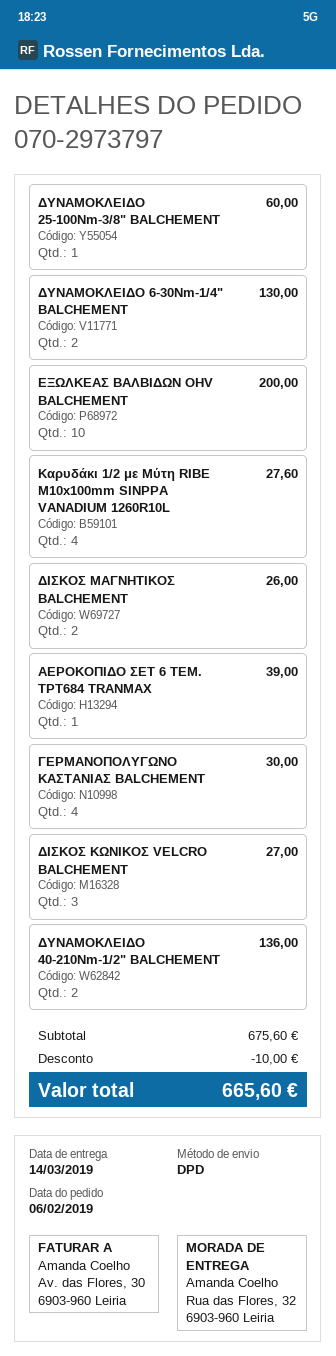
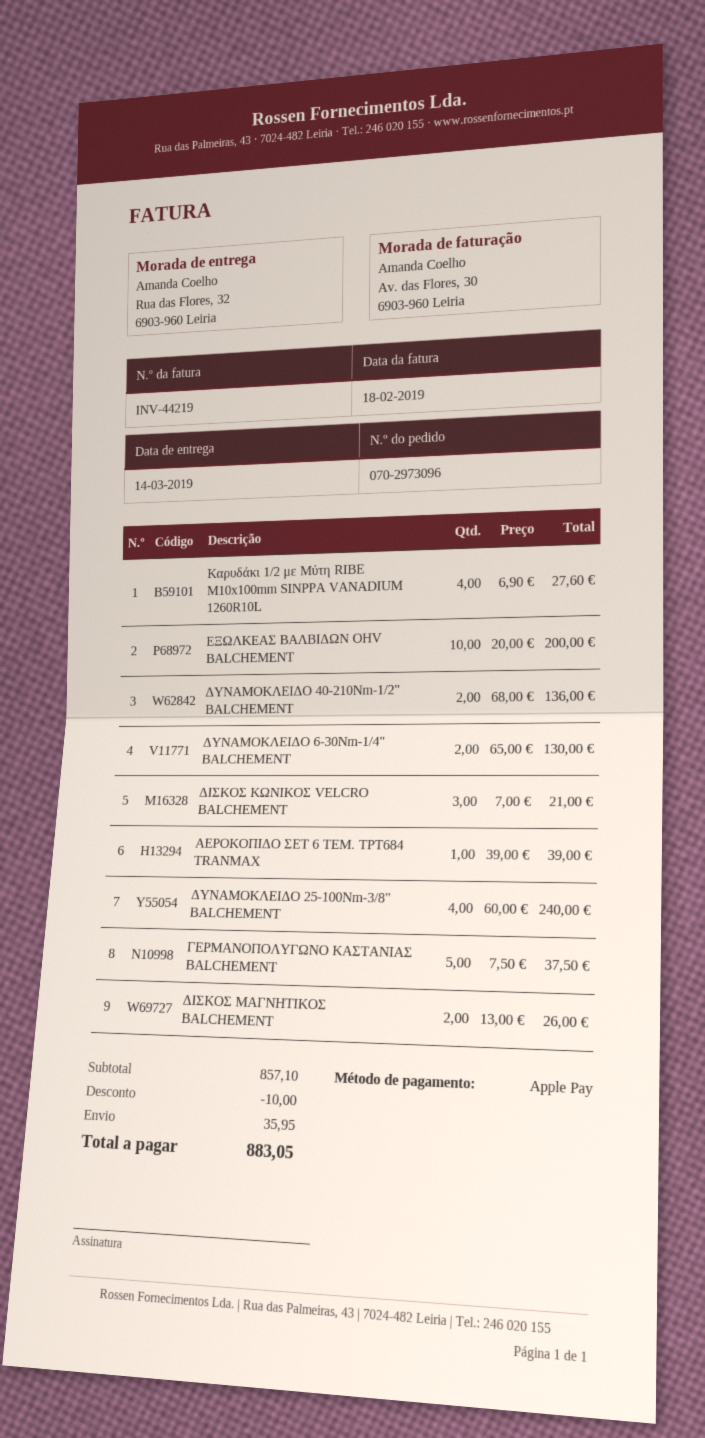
order number: 070-2973797 -> 070-2973096
ΔΥΝΑΜΟΚΛΕΙΔΟ 25-100Νm-3/8" BALCHEMENT: 1 for 60.00 -> 4 for 240.00
ΓΕΡΜΑΝOΠΟΛYΓΩΝΟ ΚΑΣΤΑΝΙΑΣ BALCHEMENT: 4 for 30.00 -> 5 for 37.50
ΔΙΣΚΟΣ ΚΩΝΙΚΟΣ VELCRO BALCHEMENT: 3 for 27.00 -> 3 for 21.00
subtotal: 675.60 -> 857.10
shipping: none -> 35.95
total: 665.60 -> 883.05

